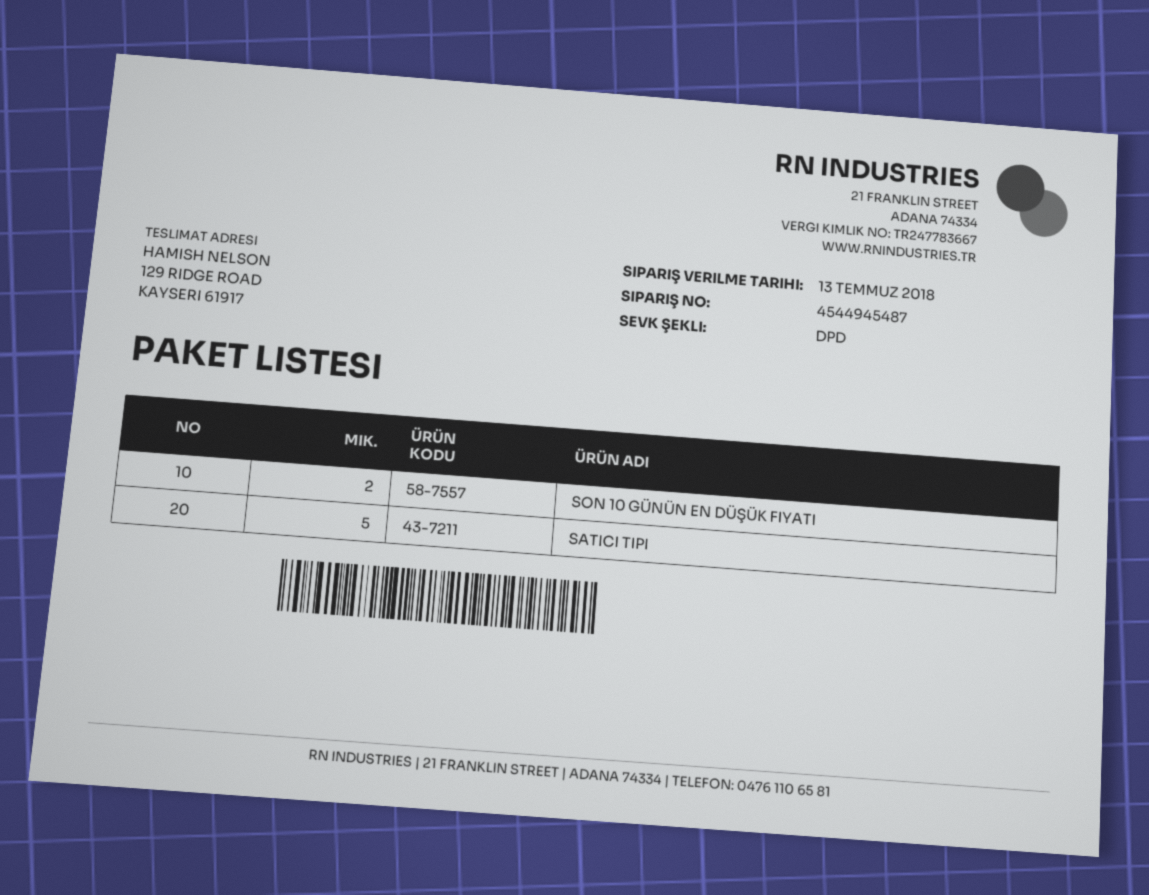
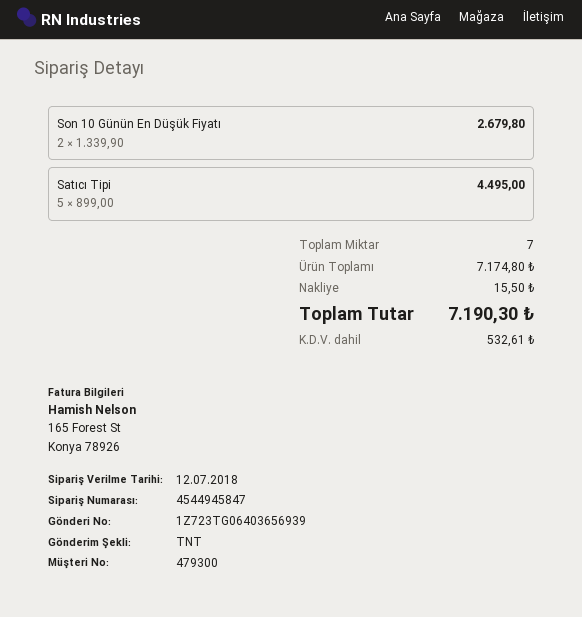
order number: 4544945487 -> 4544945847
order date: 2018-07-13 -> 2018-07-12
shipping method: DPD -> TNT

